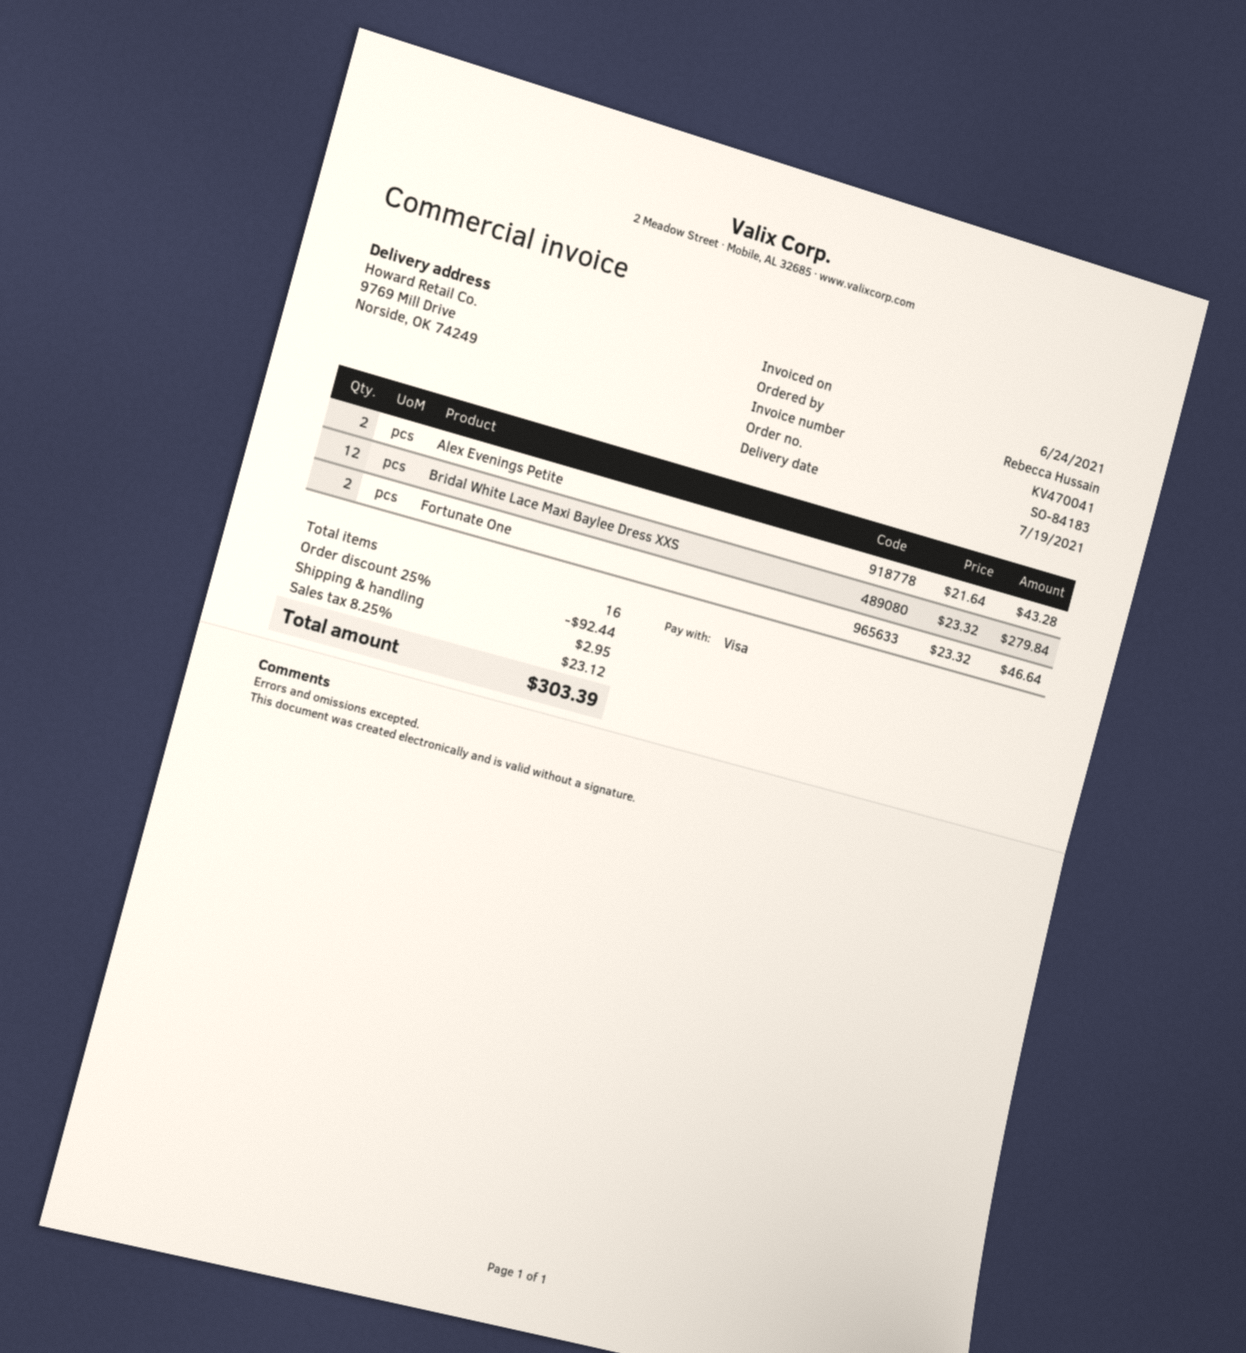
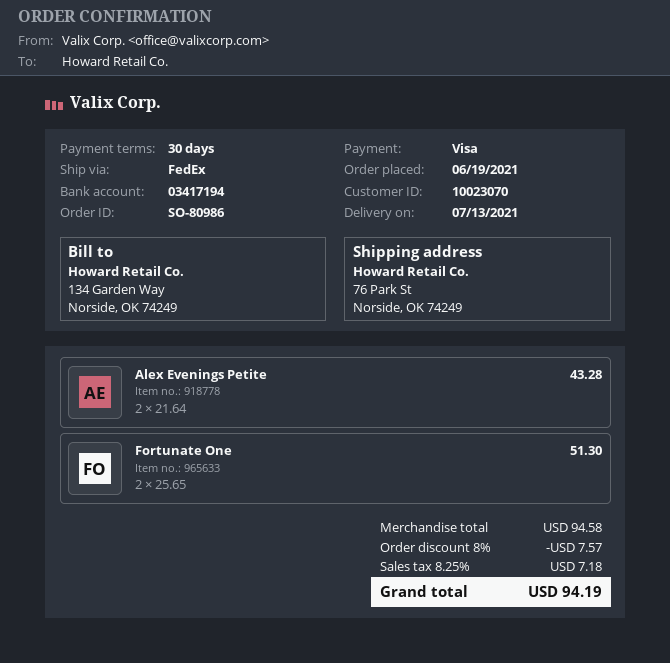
order number: SO-84183 -> SO-80986
delivery date: 2021-07-19 -> 2021-07-13
ship to: 9769 Mill Drive, Norside, OK 74249 -> 76 Park St, Norside, OK 74249
Bridal White Lace Maxi Baylee Dress XXS: 12 x 23.32 = 279.84 -> none
Fortunate One: 2 x 23.32 = 46.64 -> 2 x 25.65 = 51.30
discount: 25% = 92.44 -> 8% = 7.57
shipping: 2.95 -> none
tax: 8.25% = 23.12 -> 8.25% = 7.18
total: 303.39 -> 94.19

